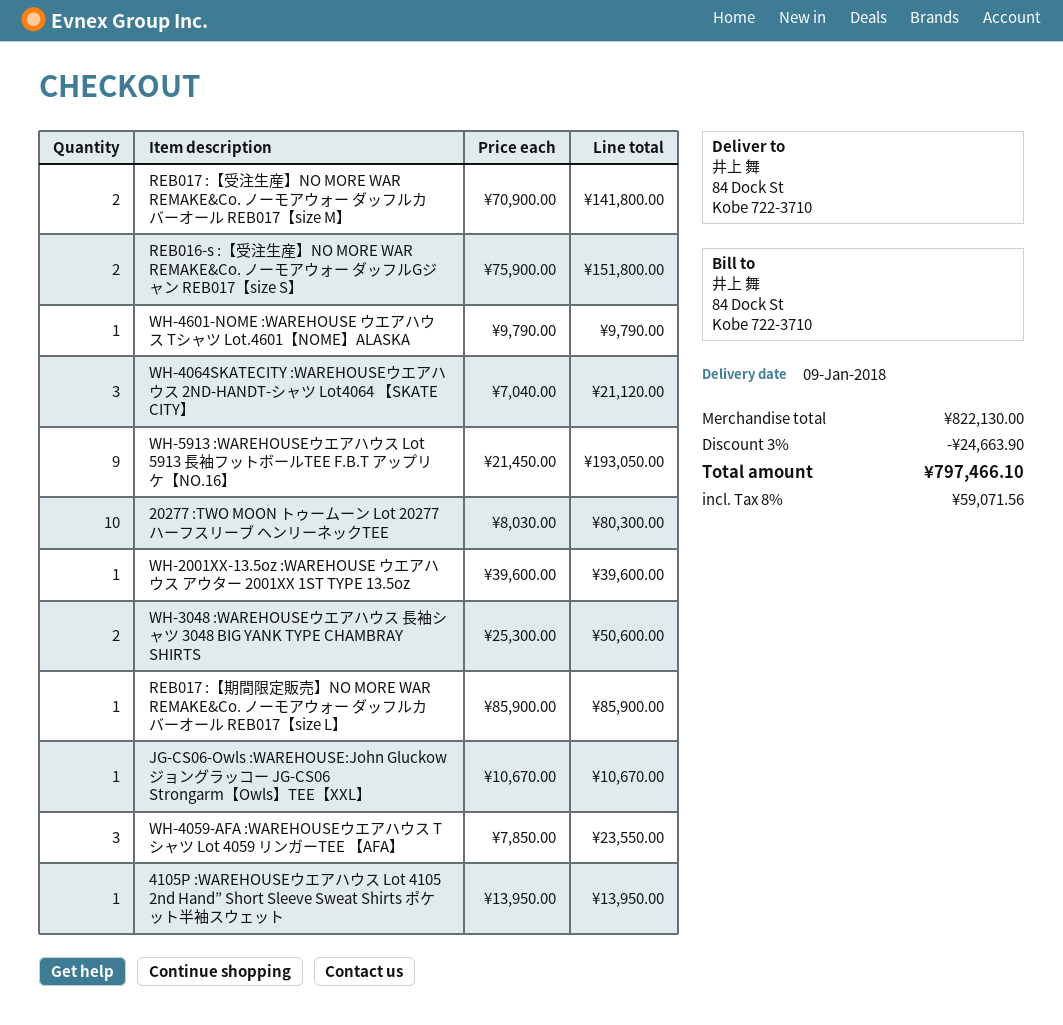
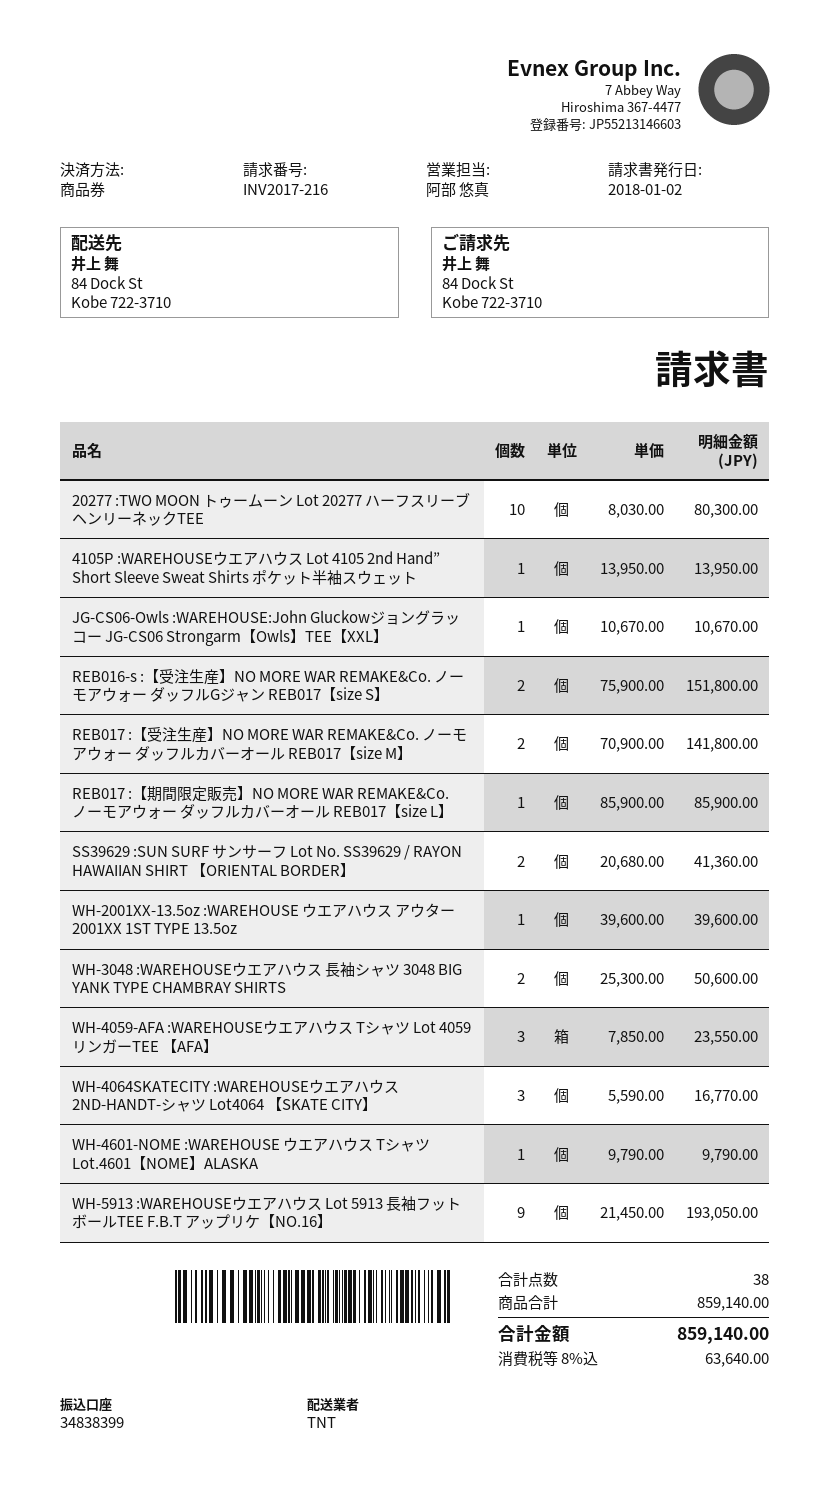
WH-4064SKATECITY :WAREHOUSEウエアハウス 2ND-HANDT-シャツ Lot4064 【SKATE CITY】: 3 x 7040.00 = 21120.00 -> 3 x 5590.00 = 16770.00
SS39629 :SUN SURF サンサーフ Lot No. SS39629 / RAYON HAWAIIAN SHIRT 【ORIENTAL BORDER】: none -> 2 x 20680.00 = 41360.00
subtotal: 822130.00 -> 859140.00
discount: 3% = 24663.90 -> none
tax: 8% = 59071.56 -> 8% = 63640.00
total: 797466.10 -> 859140.00

